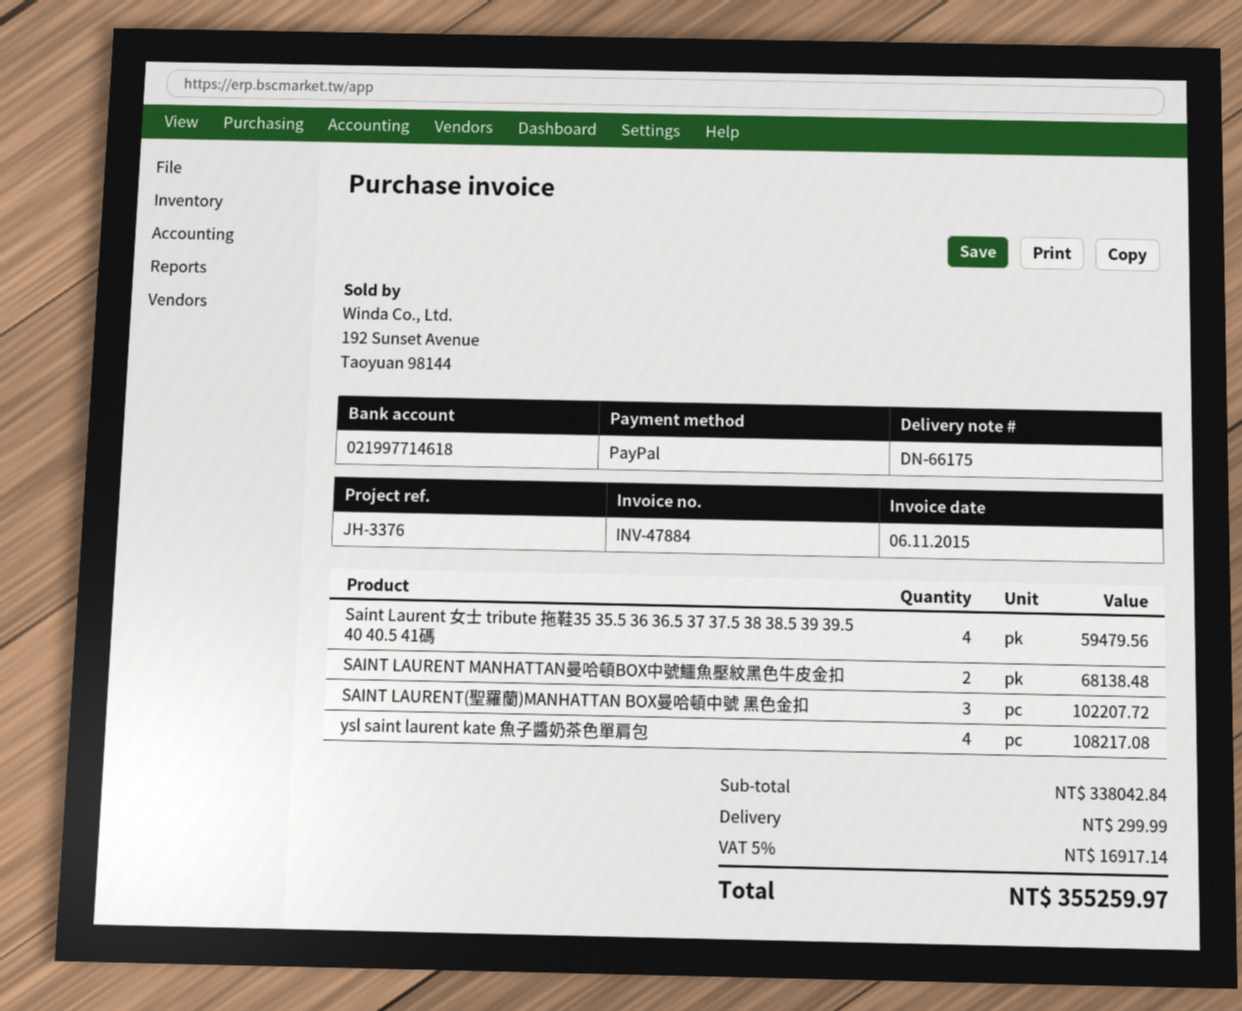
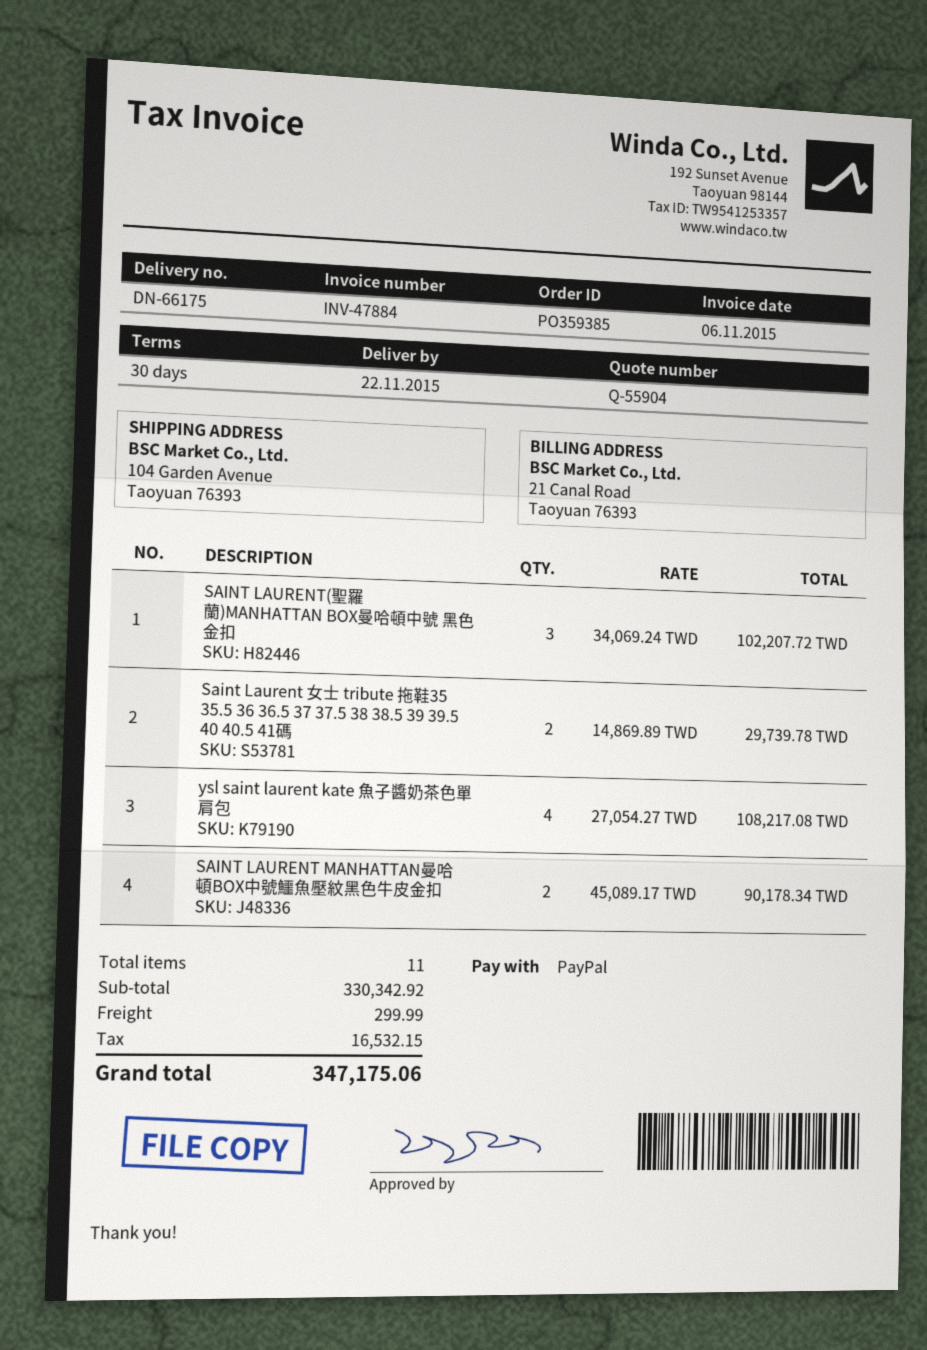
Saint Laurent 女士 tribute 拖鞋35 35.5 36 36.5 37 37.5 38 38.5 39 39.5 40 40.5 41碼: 4 for 59479.56 -> 2 for 29739.78
SAINT LAURENT MANHATTAN曼哈頓BOX中號鱷魚壓紋黑色牛皮金扣: 2 for 68138.48 -> 2 for 90178.34
subtotal: 338042.84 -> 330342.92
tax: 16917.14 -> 16532.15
total: 355259.97 -> 347175.06

